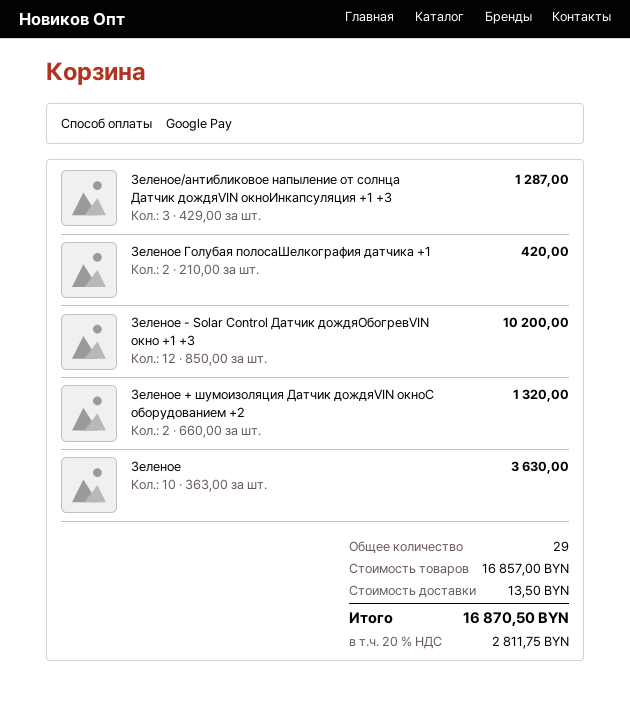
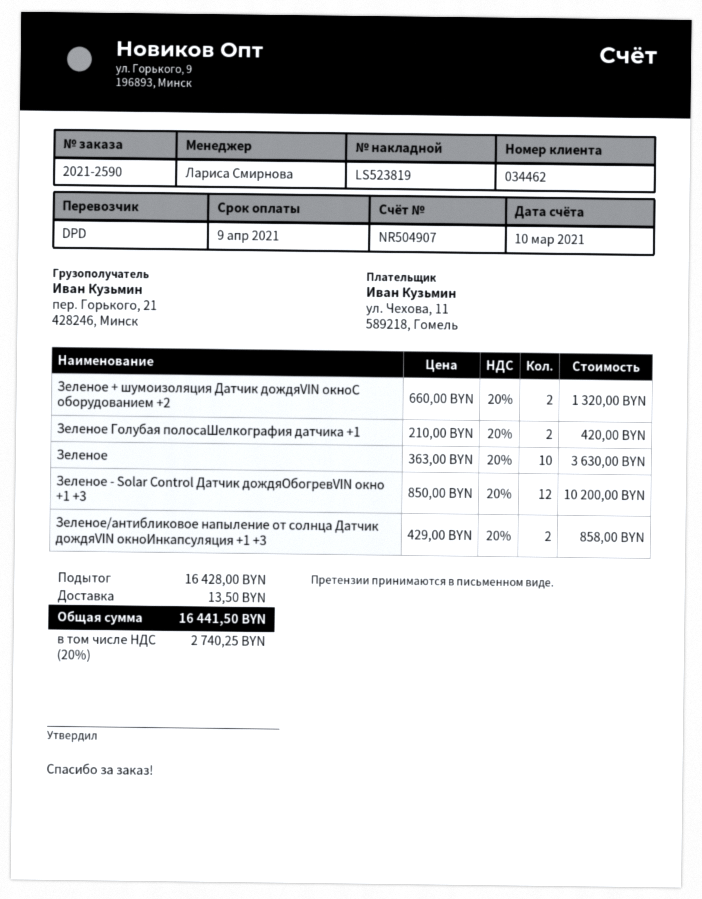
Зеленое/антибликовое напыление от солнца Датчик дождяVIN окноИнкапсуляция +1 +3: 3 x 429.00 = 1287.00 -> 2 x 429.00 = 858.00
subtotal: 16857.00 -> 16428.00
tax: 20% = 2811.75 -> 20% = 2740.25
total: 16870.50 -> 16441.50

